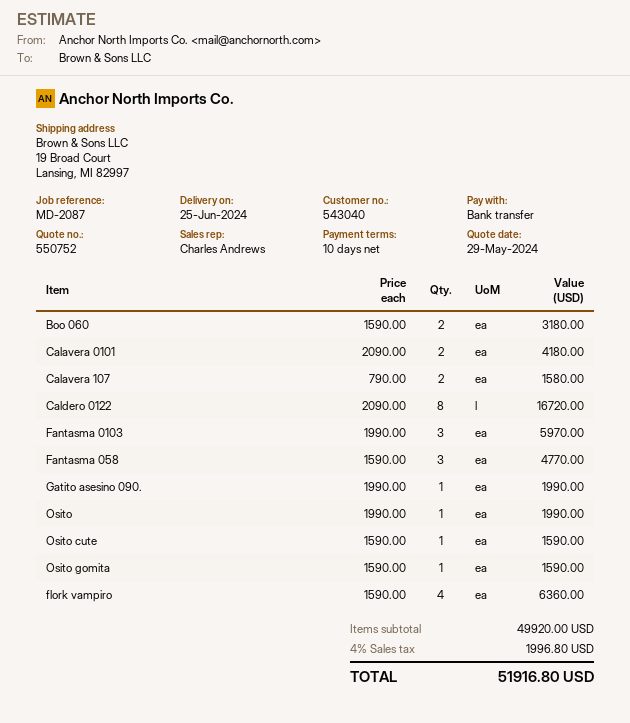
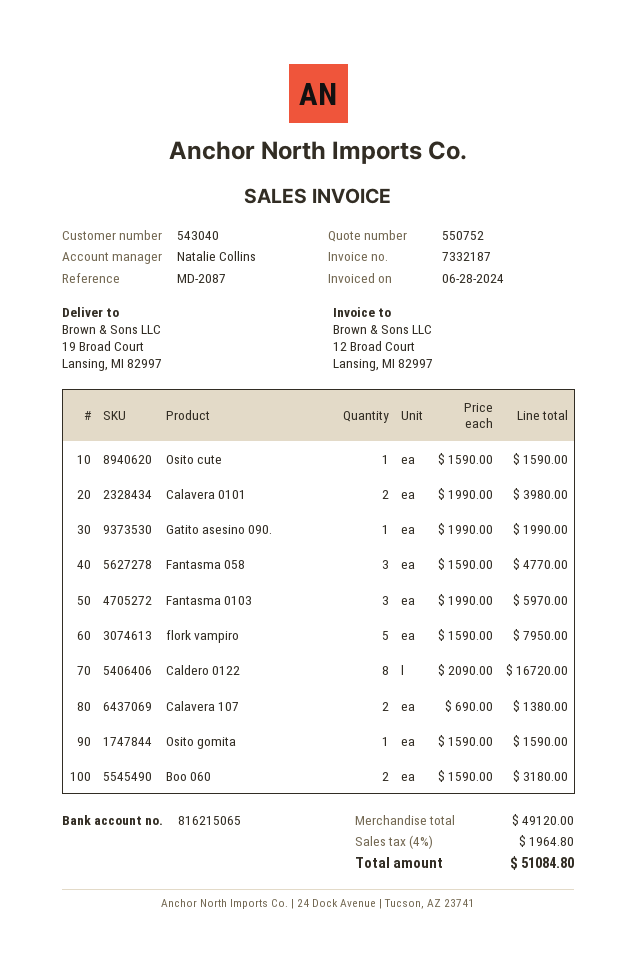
sales rep: Charles Andrews -> Natalie Collins
Calavera 0101: 2 x 2090.00 = 4180.00 -> 2 x 1990.00 = 3980.00
Calavera 107: 2 x 790.00 = 1580.00 -> 2 x 690.00 = 1380.00
Osito: 1 x 1990.00 = 1990.00 -> none
flork vampiro: 4 x 1590.00 = 6360.00 -> 5 x 1590.00 = 7950.00
subtotal: 49920.00 -> 49120.00
tax: 4% = 1996.80 -> 4% = 1964.80
total: 51916.80 -> 51084.80

